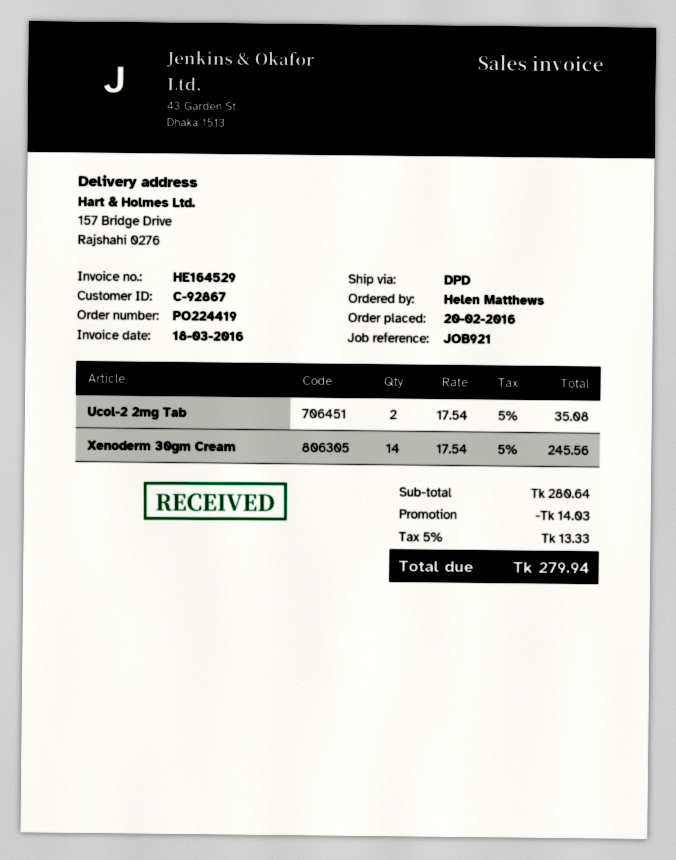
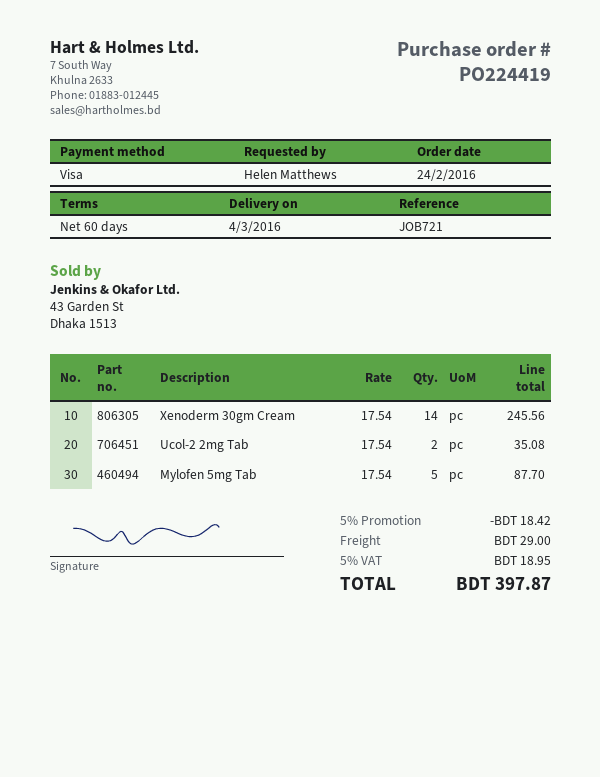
order date: 2016-02-20 -> 2016-02-24
reference: JOB921 -> JOB721
Mylofen 5mg Tab: none -> 5 x 17.54 = 87.70
discount: 14.03 -> 18.42
shipping: none -> 29.00
tax: 5% = 13.33 -> 5% = 18.95
total: 279.94 -> 397.87

